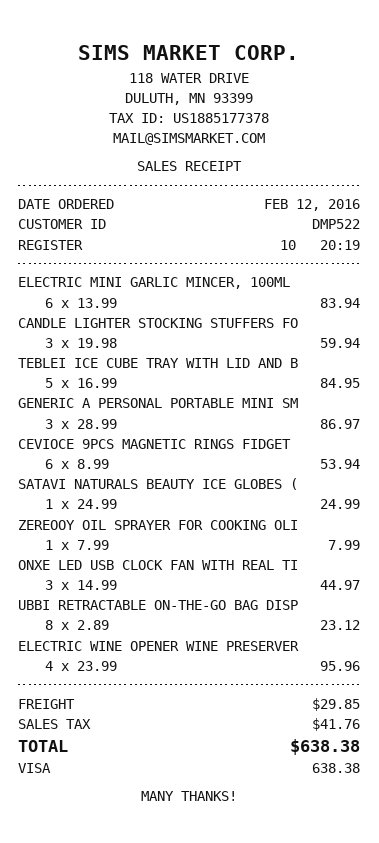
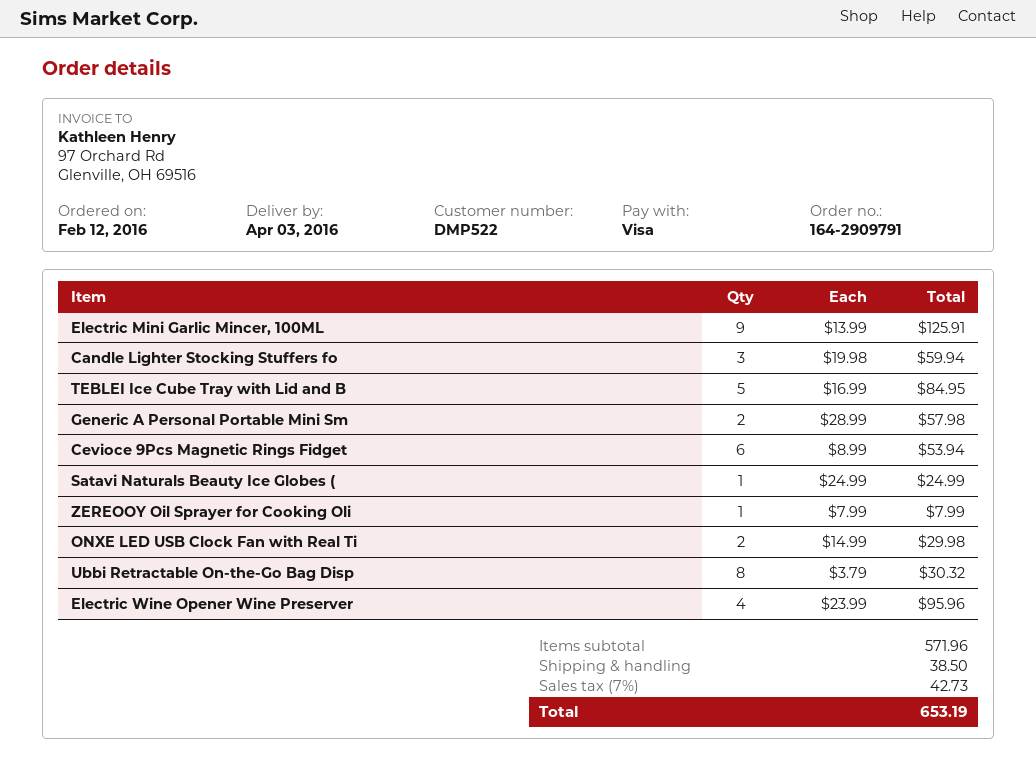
ELECTRIC MINI GARLIC MINCER, 100ML: 6 x 13.99 = 83.94 -> 9 x 13.99 = 125.91
GENERIC A PERSONAL PORTABLE MINI SM: 3 x 28.99 = 86.97 -> 2 x 28.99 = 57.98
ONXE LED USB CLOCK FAN WITH REAL TI: 3 x 14.99 = 44.97 -> 2 x 14.99 = 29.98
UBBI RETRACTABLE ON-THE-GO BAG DISP: 8 x 2.89 = 23.12 -> 8 x 3.79 = 30.32
shipping: 29.85 -> 38.50
tax: 41.76 -> 42.73
total: 638.38 -> 653.19

